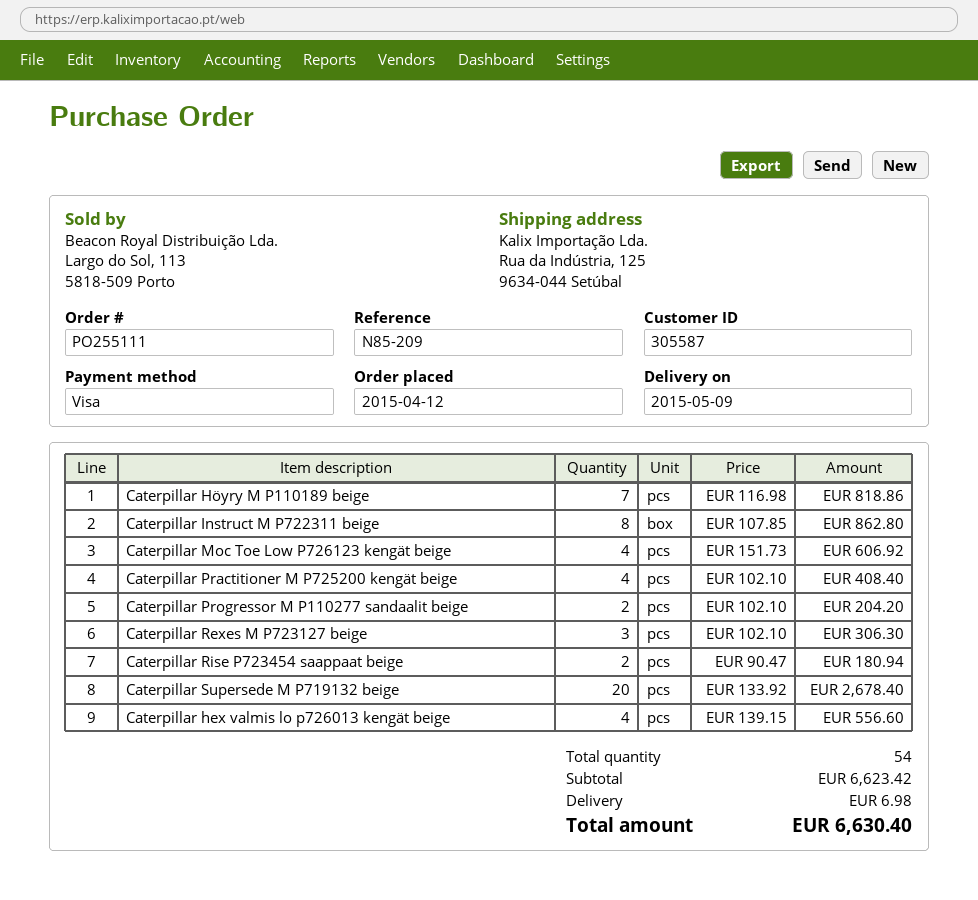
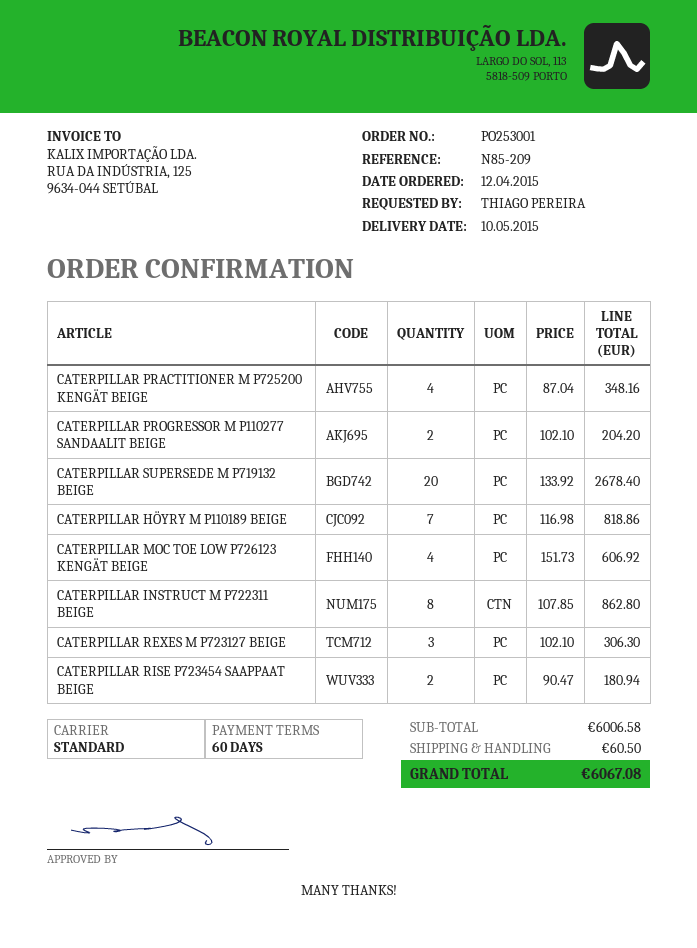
order number: PO255111 -> PO253001
delivery date: 2015-05-09 -> 2015-05-10
Caterpillar Practitioner M P725200 kengät beige: 4 x 102.10 = 408.40 -> 4 x 87.04 = 348.16
Caterpillar hex valmis lo p726013 kengät beige: 4 x 139.15 = 556.60 -> none
subtotal: 6623.42 -> 6006.58
shipping: 6.98 -> 60.50
total: 6630.40 -> 6067.08

